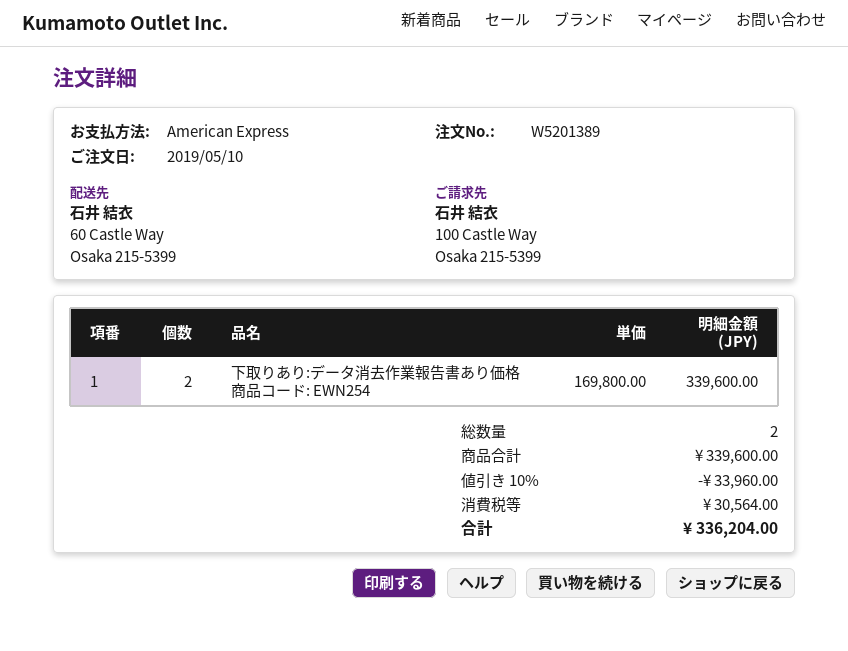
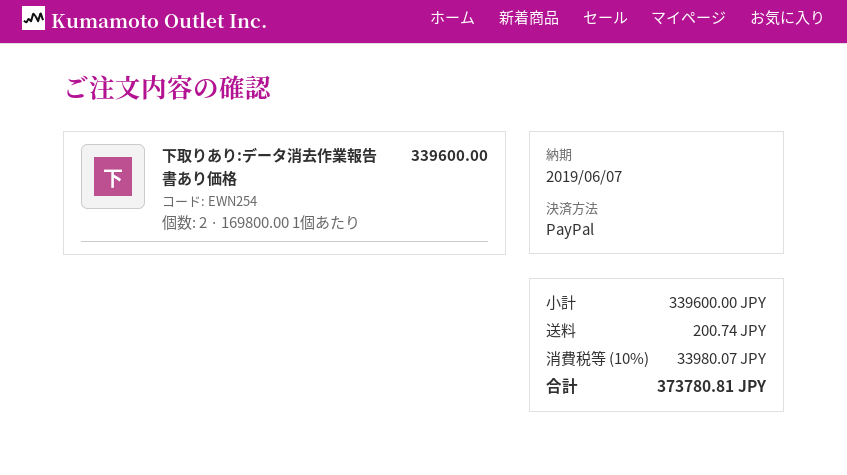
payment method: American Express -> PayPal
discount: 10% = 33960.00 -> none
shipping: none -> 200.74
tax: 30564.00 -> 33980.07
total: 336204.00 -> 373780.81

